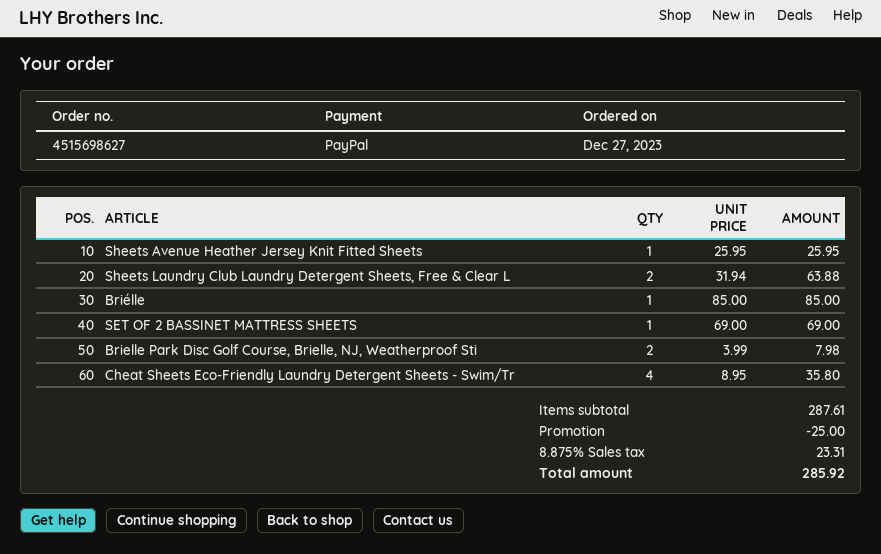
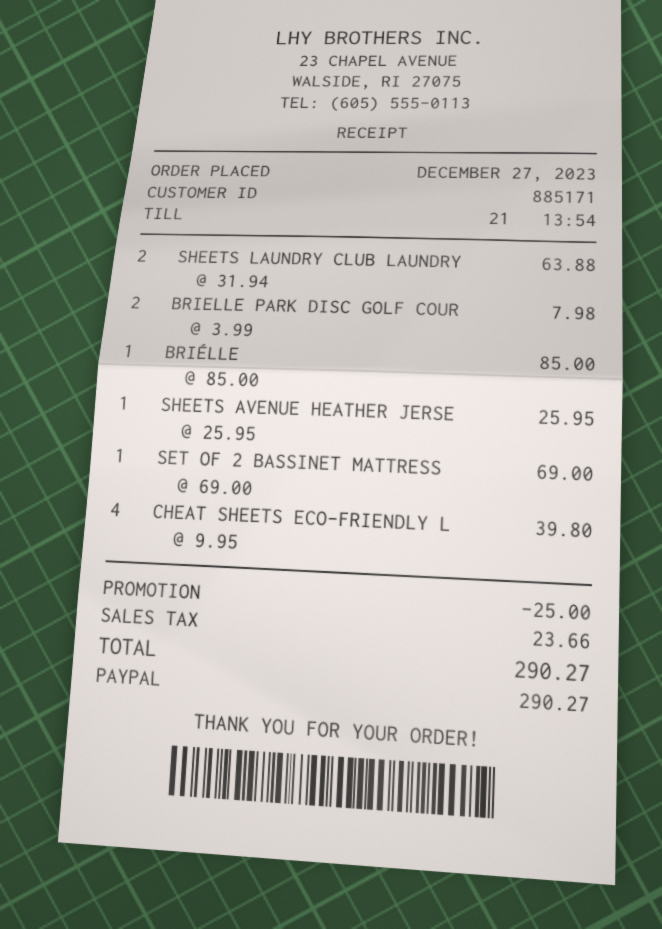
Cheat Sheets Eco-Friendly Laundry Detergent Sheets - Swim/Tr: 4 x 8.95 = 35.80 -> 4 x 9.95 = 39.80
tax: 23.31 -> 23.66
total: 285.92 -> 290.27

